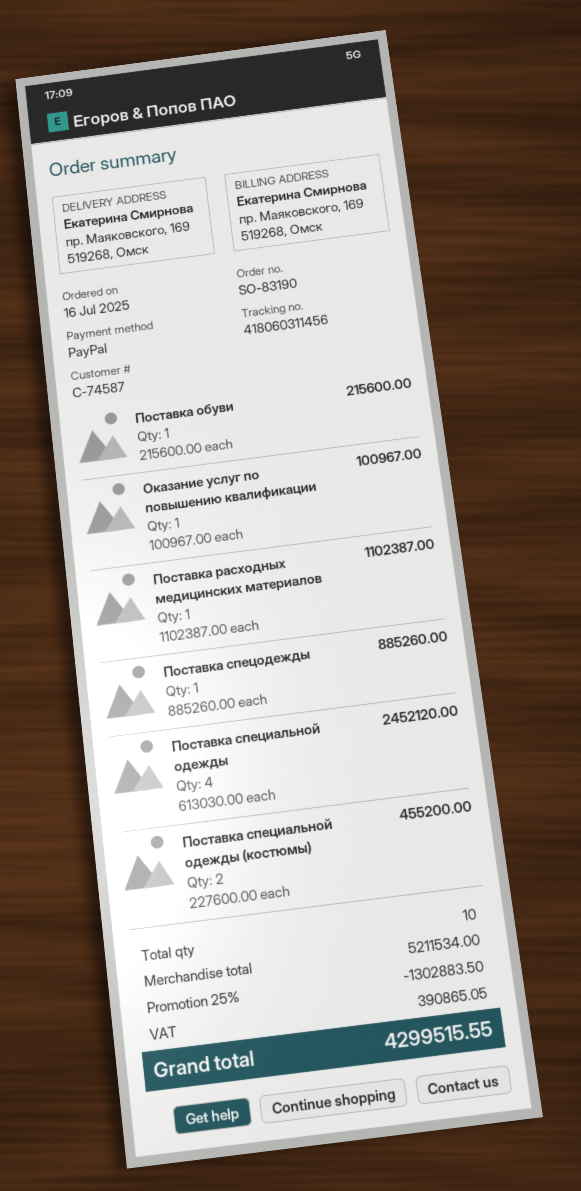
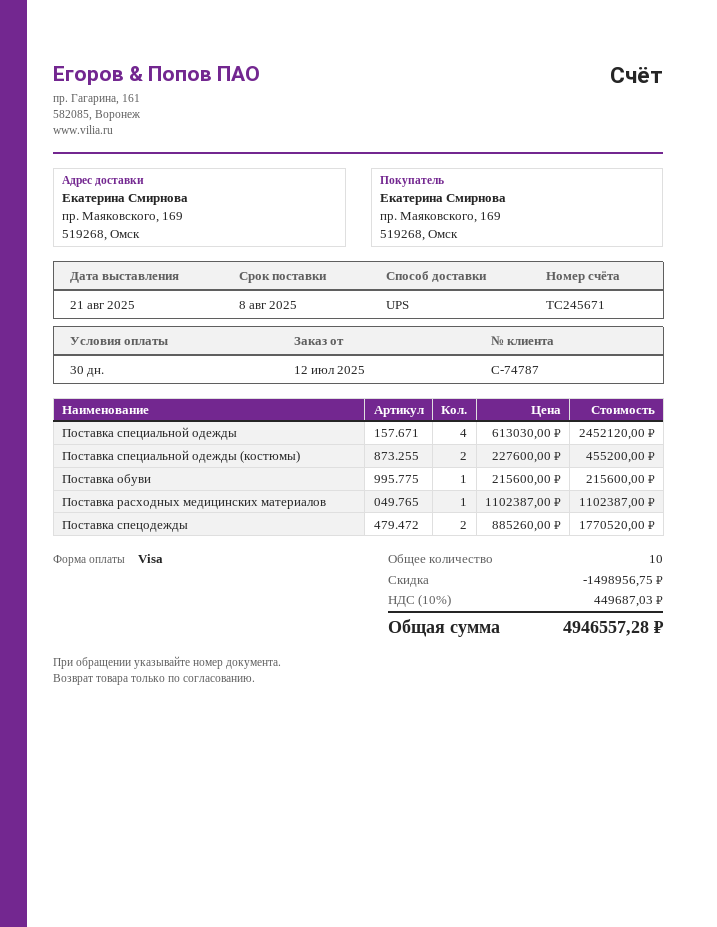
order date: 2025-07-16 -> 2025-07-12
customer number: C-74587 -> C-74787
payment method: PayPal -> Visa
Оказание услуг по повышению квалификации: 1 x 100967.00 = 100967.00 -> none
Поставка спецодежды: 1 x 885260.00 = 885260.00 -> 2 x 885260.00 = 1770520.00
discount: 1302883.50 -> 1498956.75
tax: 390865.05 -> 449687.03
total: 4299515.55 -> 4946557.28

